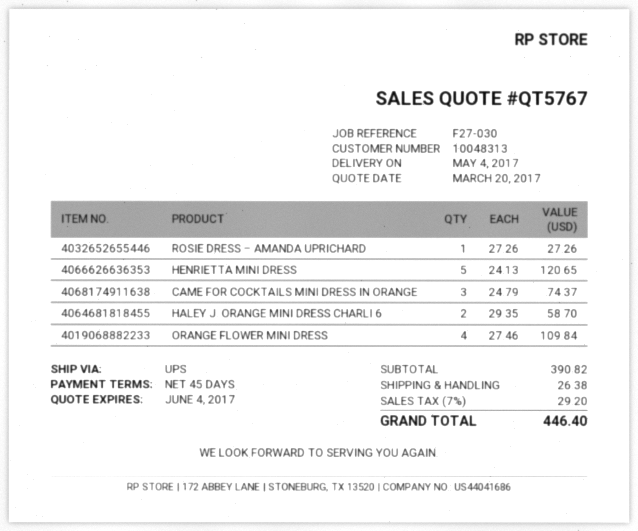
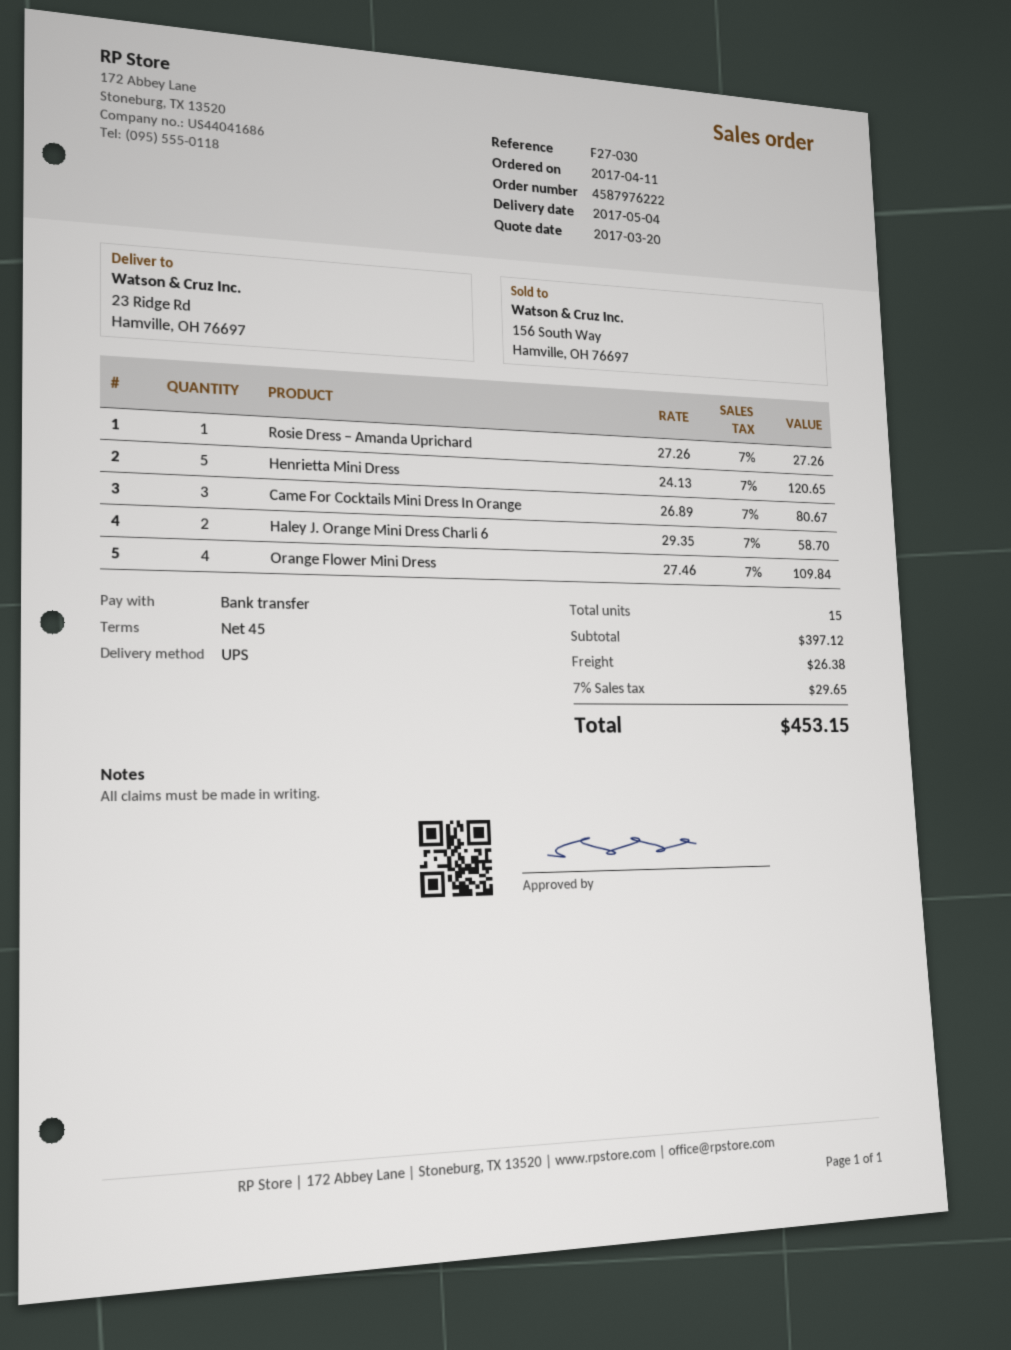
CAME FOR COCKTAILS MINI DRESS IN ORANGE: 3 x 24.79 = 74.37 -> 3 x 26.89 = 80.67
subtotal: 390.82 -> 397.12
tax: 7% = 29.20 -> 7% = 29.65
total: 446.40 -> 453.15

